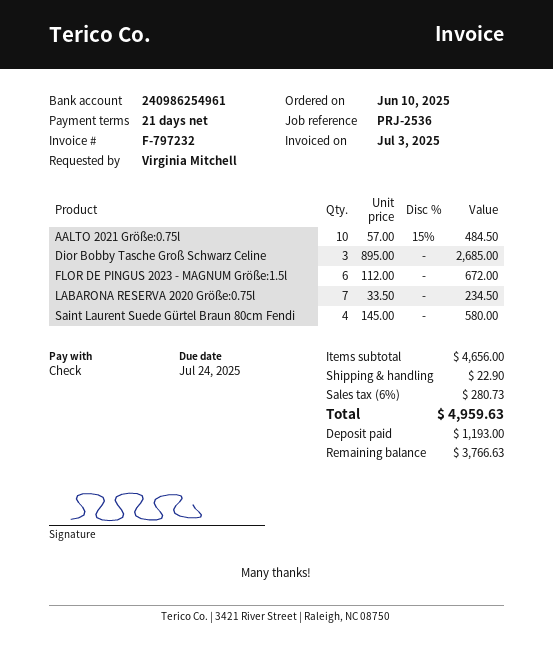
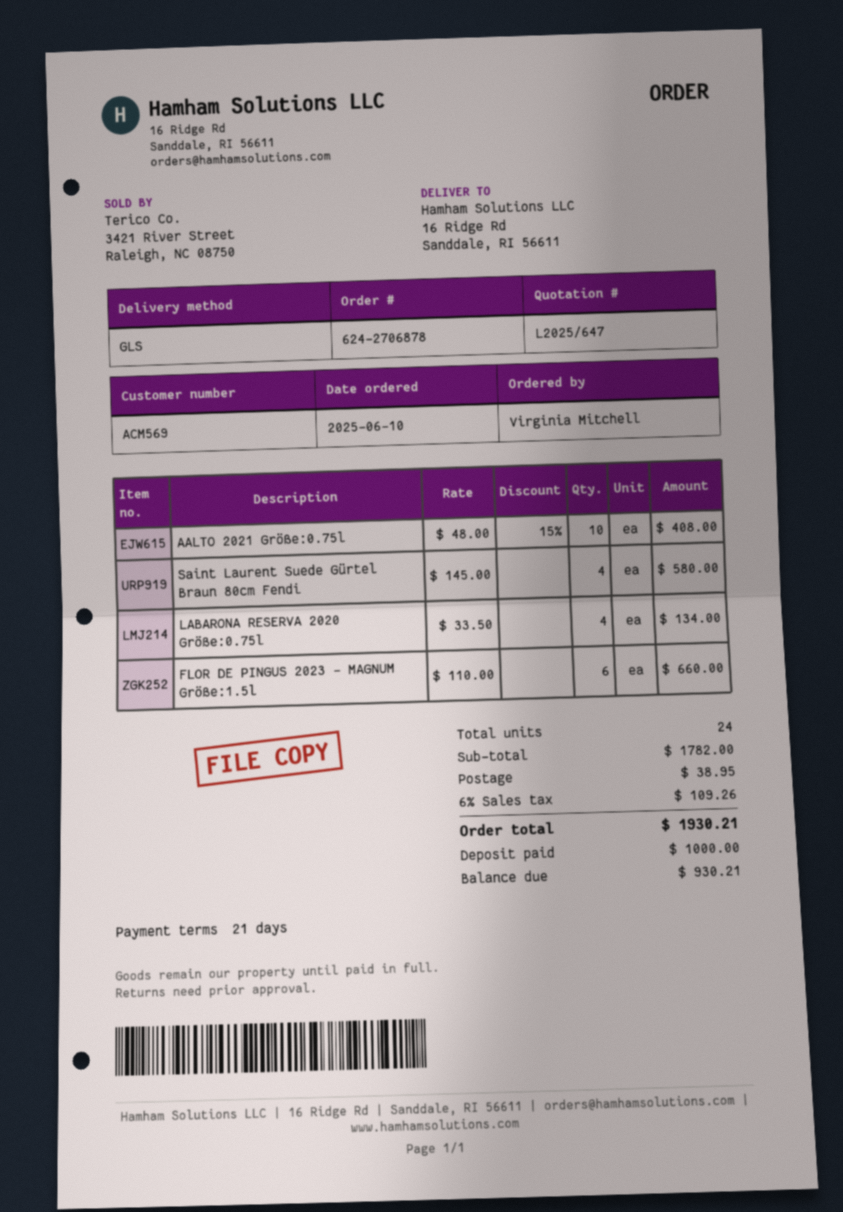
AALTO 2021 Größe:0.75l: 10 x 57.00 - 15% = 484.50 -> 10 x 48.00 - 15% = 408.00
Dior Bobby Tasche Groß Schwarz Celine: 3 x 895.00 = 2685.00 -> none
FLOR DE PINGUS 2023 - MAGNUM Größe:1.5l: 6 x 112.00 = 672.00 -> 6 x 110.00 = 660.00
LABARONA RESERVA 2020 Größe:0.75l: 7 x 33.50 = 234.50 -> 4 x 33.50 = 134.00
subtotal: 4656.00 -> 1782.00
shipping: 22.90 -> 38.95
tax: 6% = 280.73 -> 6% = 109.26
total: 4959.63 -> 1930.21
deposit: 1193.00 -> 1000.00
balance: 3766.63 -> 930.21

